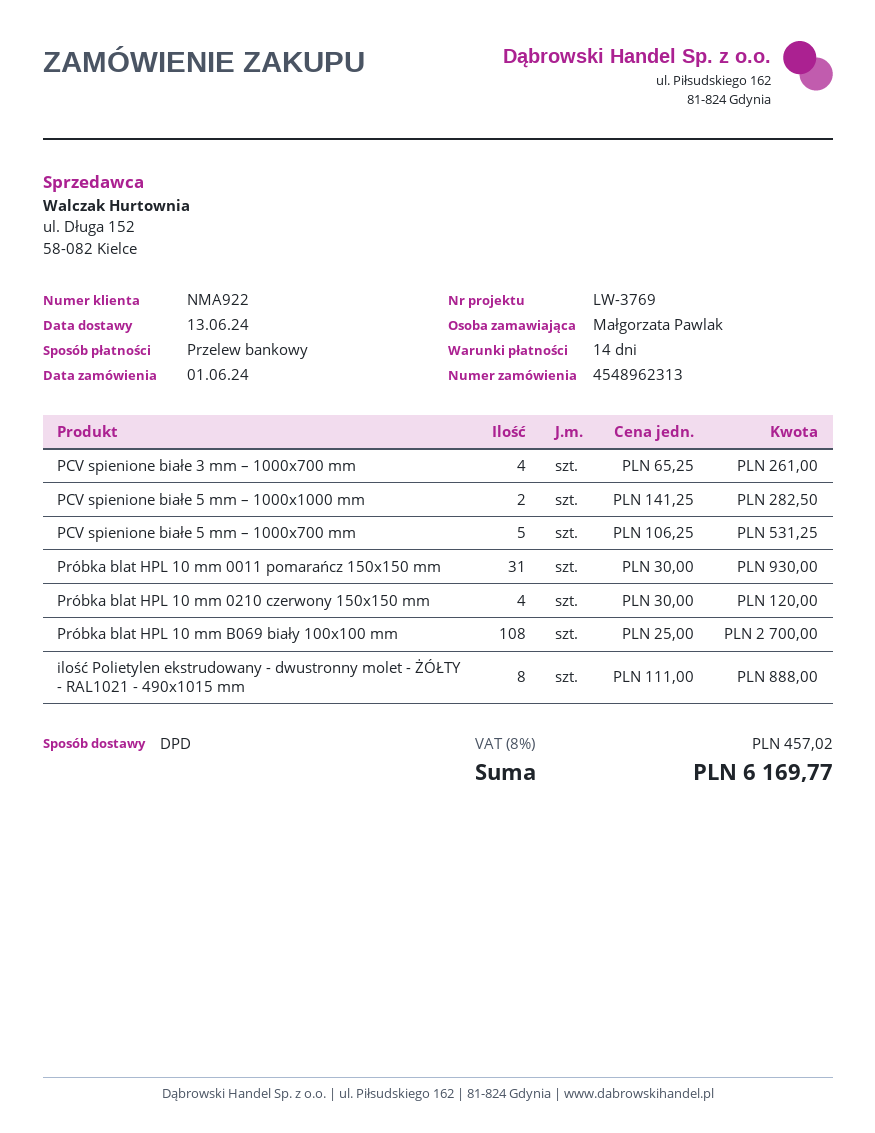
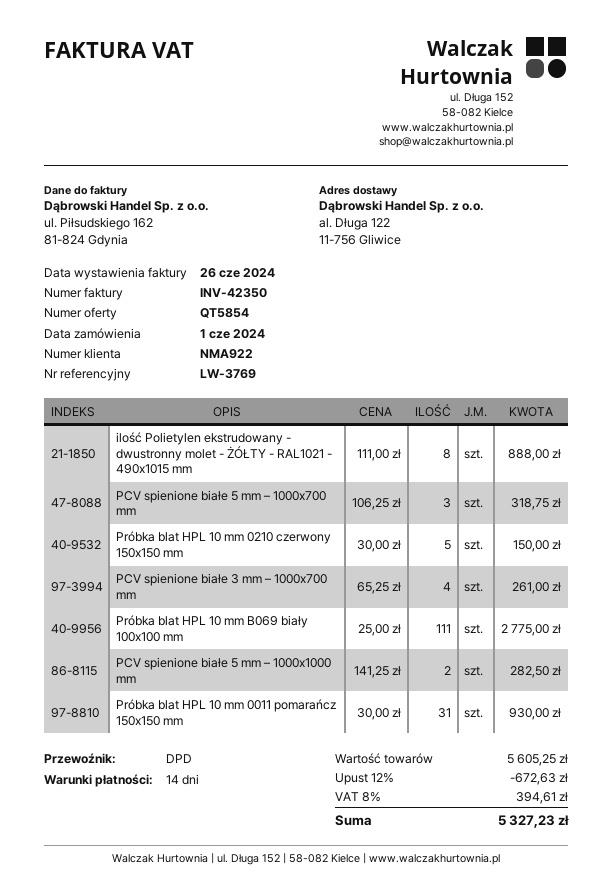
PCV spienione białe 5 mm – 1000x700 mm: 5 x 106.25 = 531.25 -> 3 x 106.25 = 318.75
Próbka blat HPL 10 mm 0210 czerwony 150x150 mm: 4 x 30.00 = 120.00 -> 5 x 30.00 = 150.00
Próbka blat HPL 10 mm B069 biały 100x100 mm: 108 x 25.00 = 2700.00 -> 111 x 25.00 = 2775.00
discount: none -> 12% = 672.63
tax: 8% = 457.02 -> 8% = 394.61
total: 6169.77 -> 5327.23

